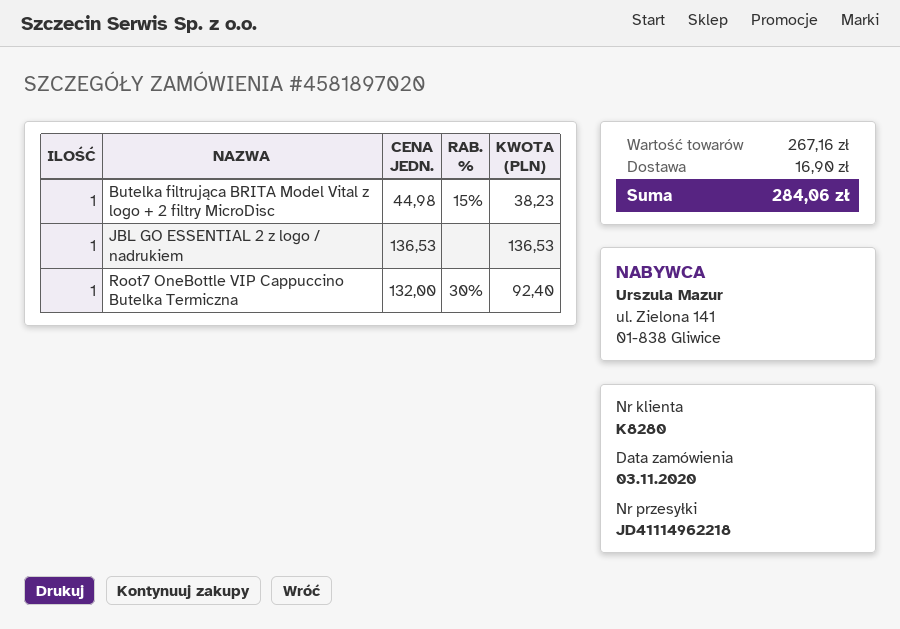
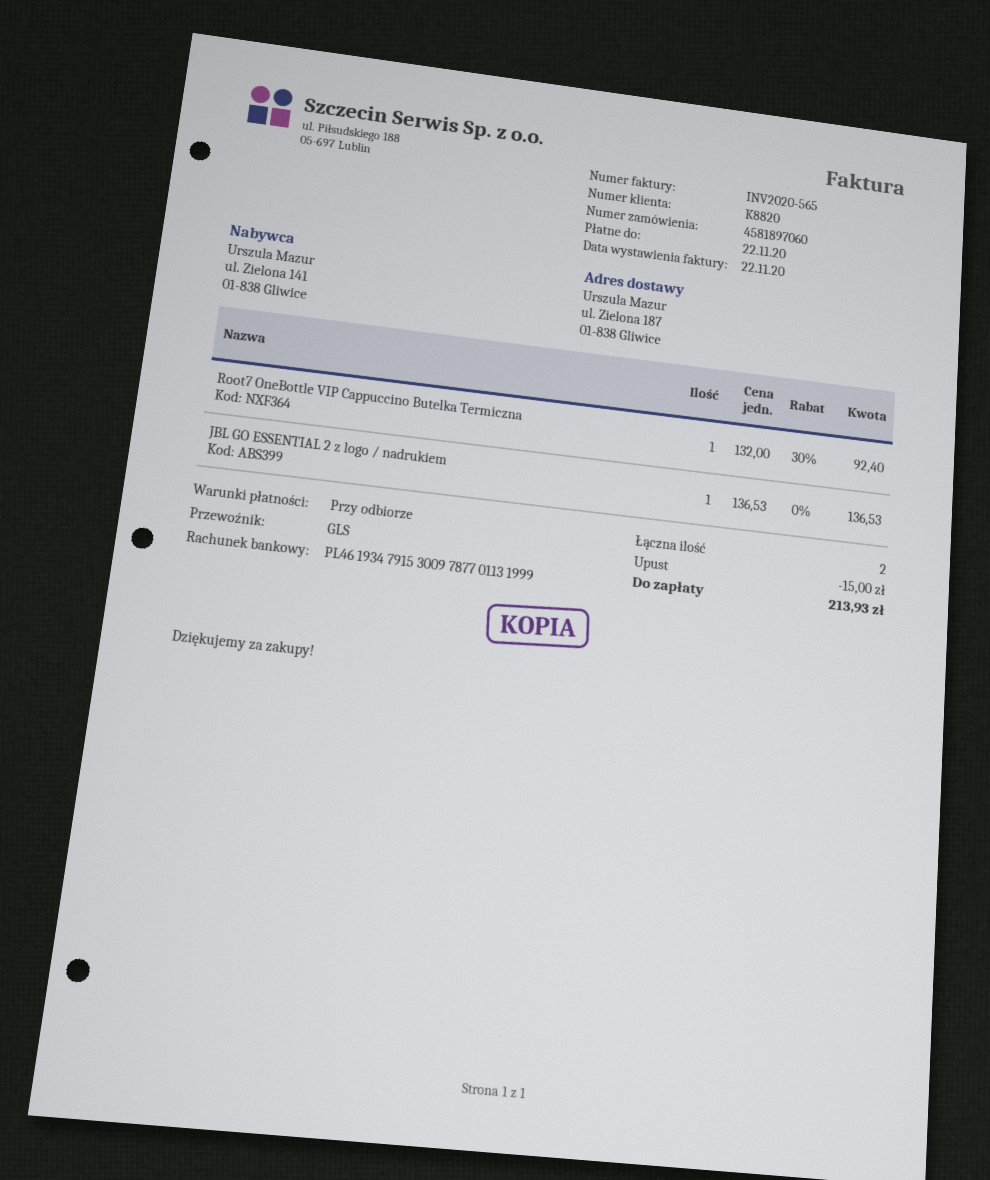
order number: 4581897020 -> 4581897060
customer number: K8280 -> K8820
Butelka filtrująca BRITA Model Vital z logo + 2 filtry MicroDisc: 1 x 44.98 - 15% = 38.23 -> none
discount: none -> 15.00
shipping: 16.90 -> none
total: 284.06 -> 213.93

